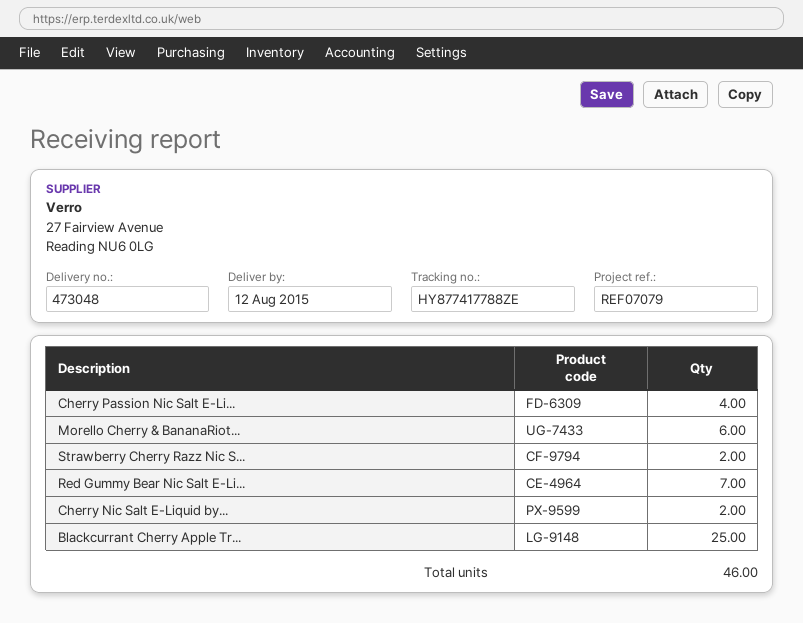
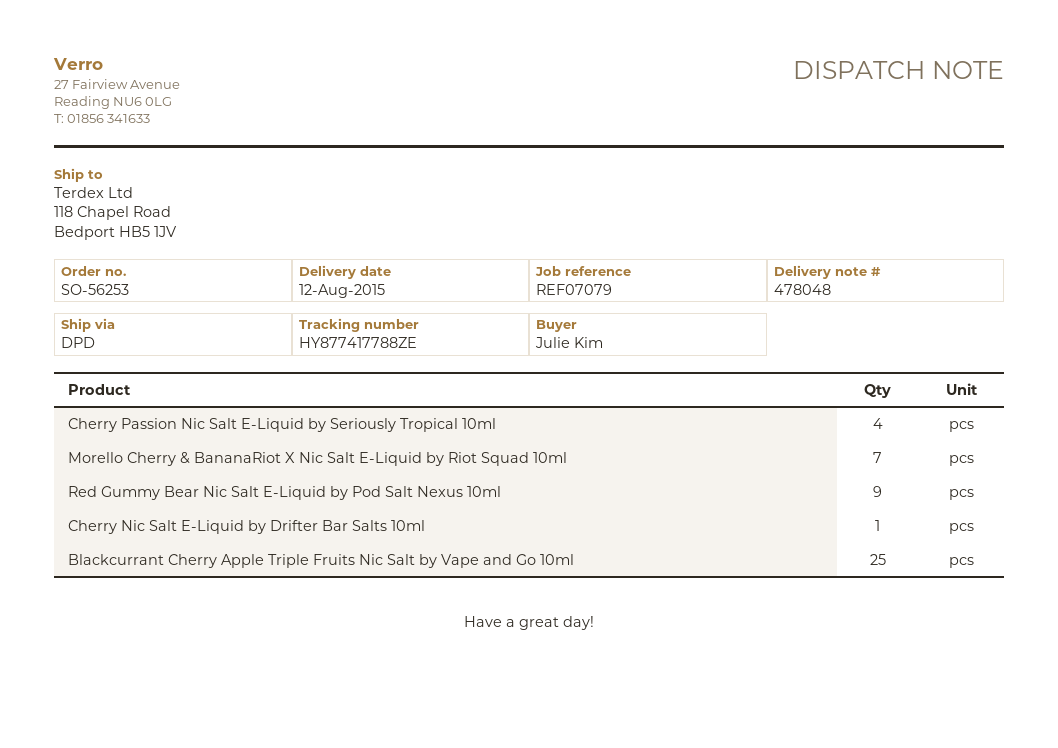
delivery note number: 473048 -> 478048
Morello Cherry & BananaRiot...: 6 -> 7
Strawberry Cherry Razz Nic S...: 2 -> none
Red Gummy Bear Nic Salt E-Li...: 7 -> 9
Cherry Nic Salt E-Liquid by...: 2 -> 1

